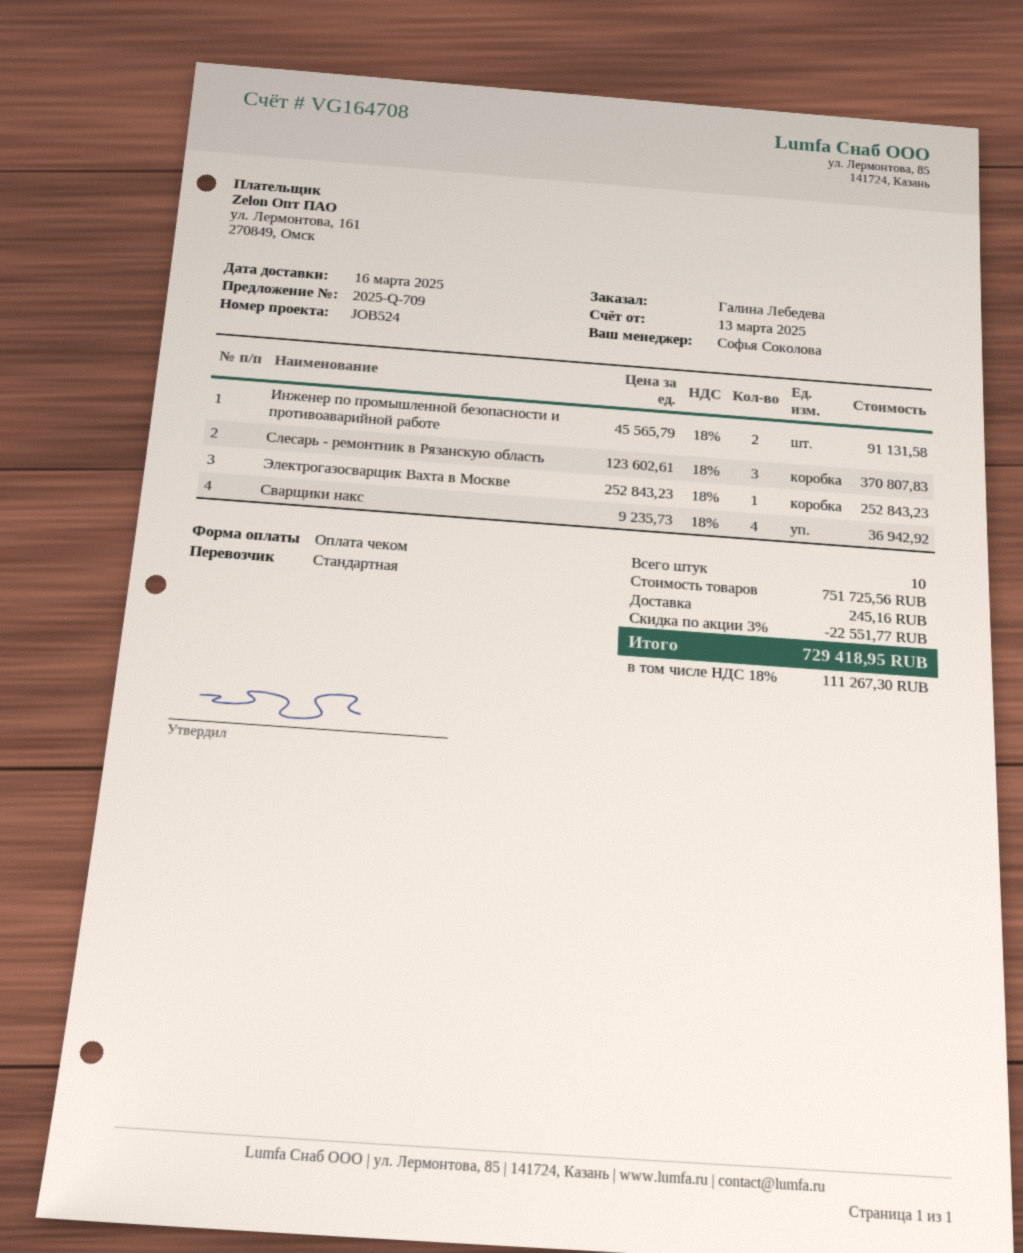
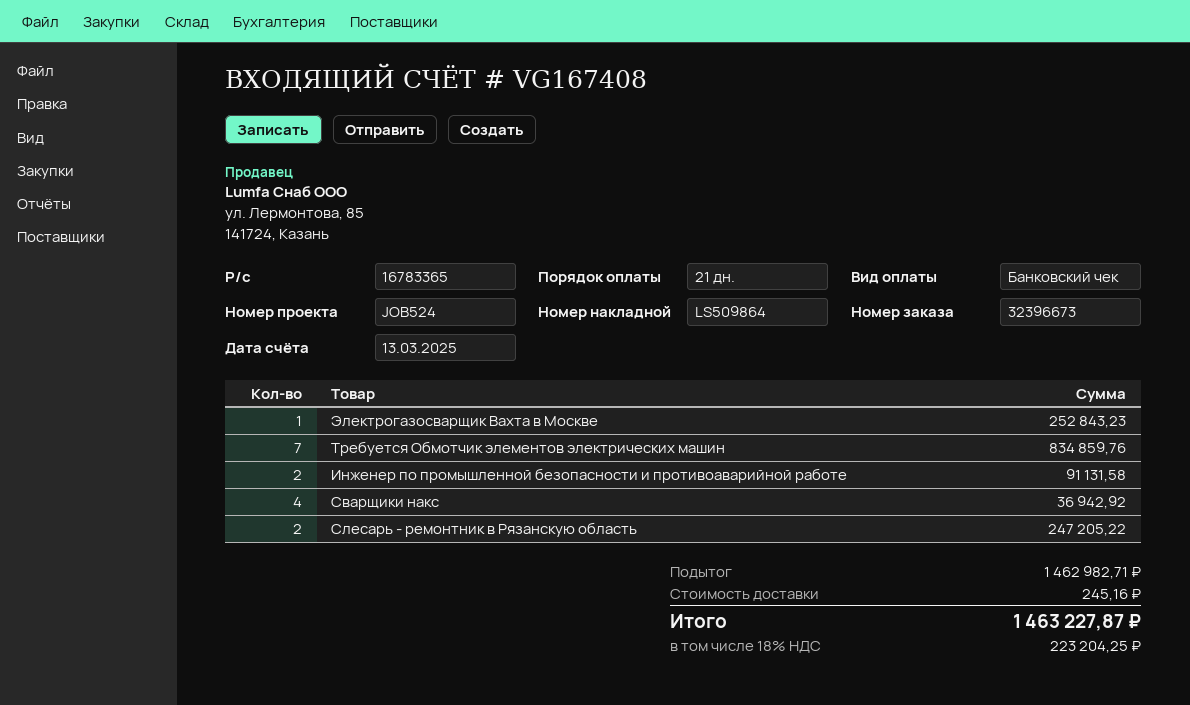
invoice number: VG164708 -> VG167408
Слесарь - ремонтник в Рязанскую область: 3 for 370807.83 -> 2 for 247205.22
Требуется Обмотчик элементов электрических машин: none -> 7 for 834859.76
subtotal: 751725.56 -> 1462982.71
discount: 3% = 22551.77 -> none
tax: 18% = 111267.30 -> 18% = 223204.25
total: 729418.95 -> 1463227.87

